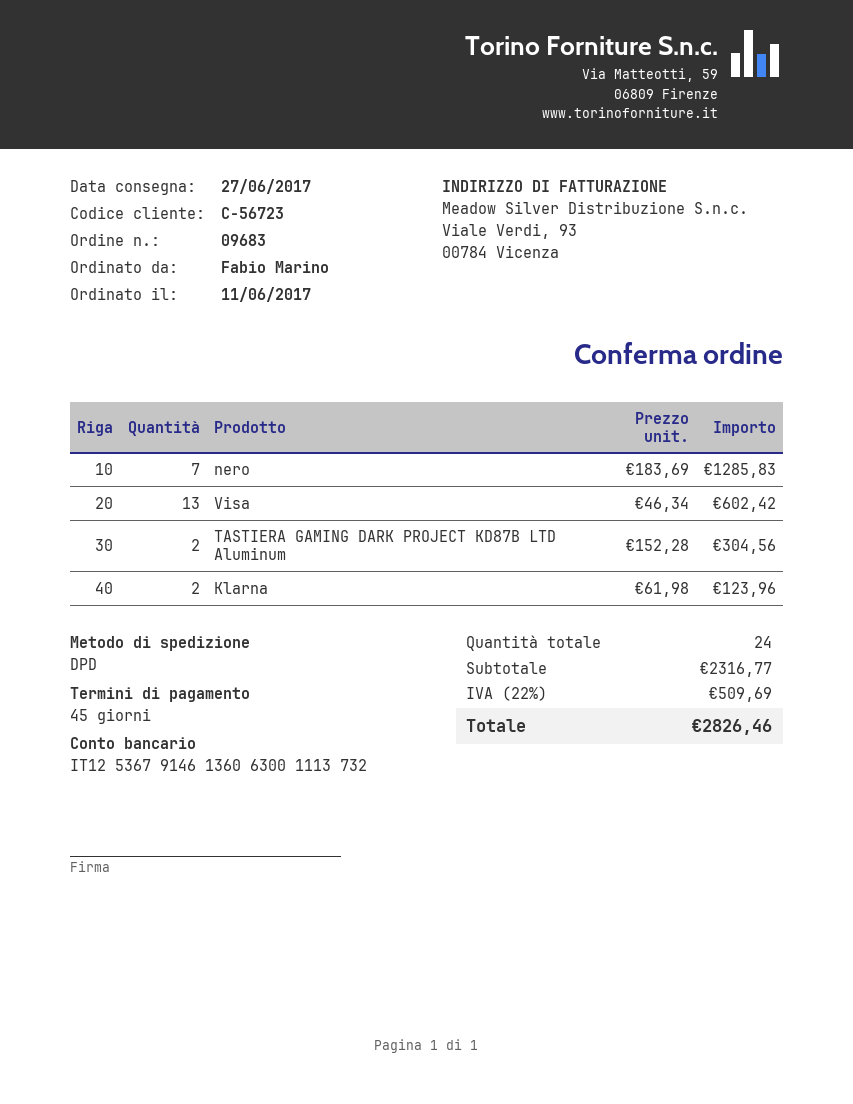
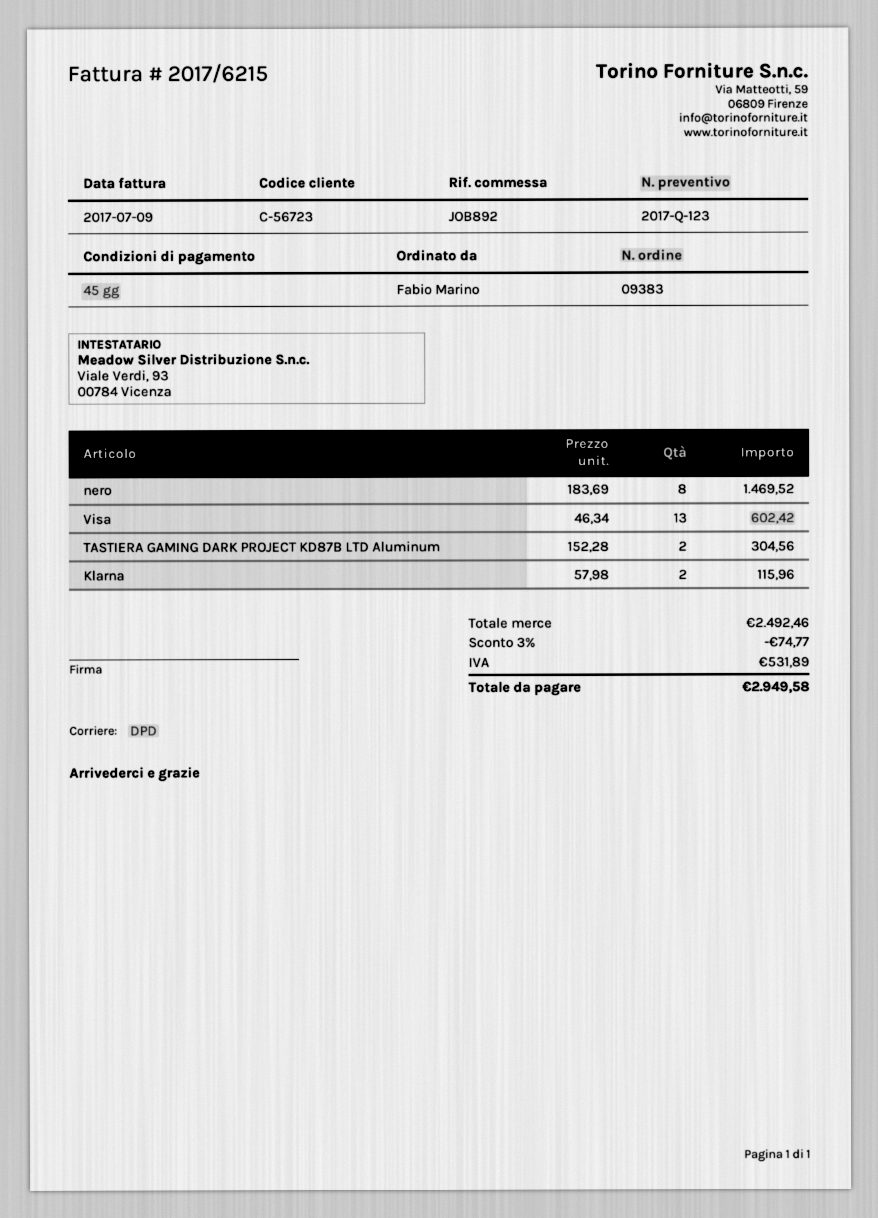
order number: 09683 -> 09383
nero: 7 x 183.69 = 1285.83 -> 8 x 183.69 = 1469.52
Klarna: 2 x 61.98 = 123.96 -> 2 x 57.98 = 115.96
subtotal: 2316.77 -> 2492.46
discount: none -> 3% = 74.77
tax: 509.69 -> 531.89
total: 2826.46 -> 2949.58

